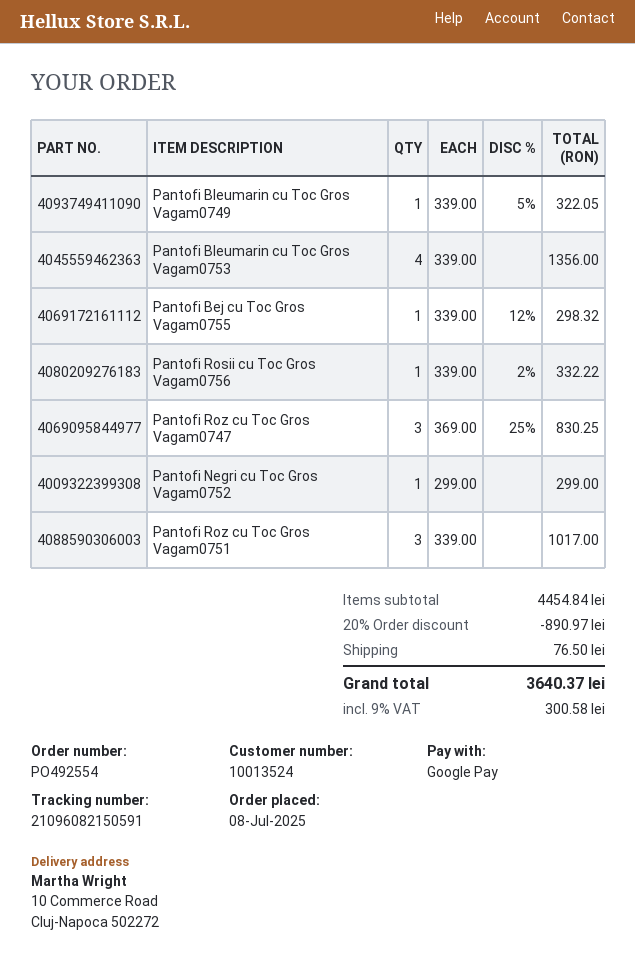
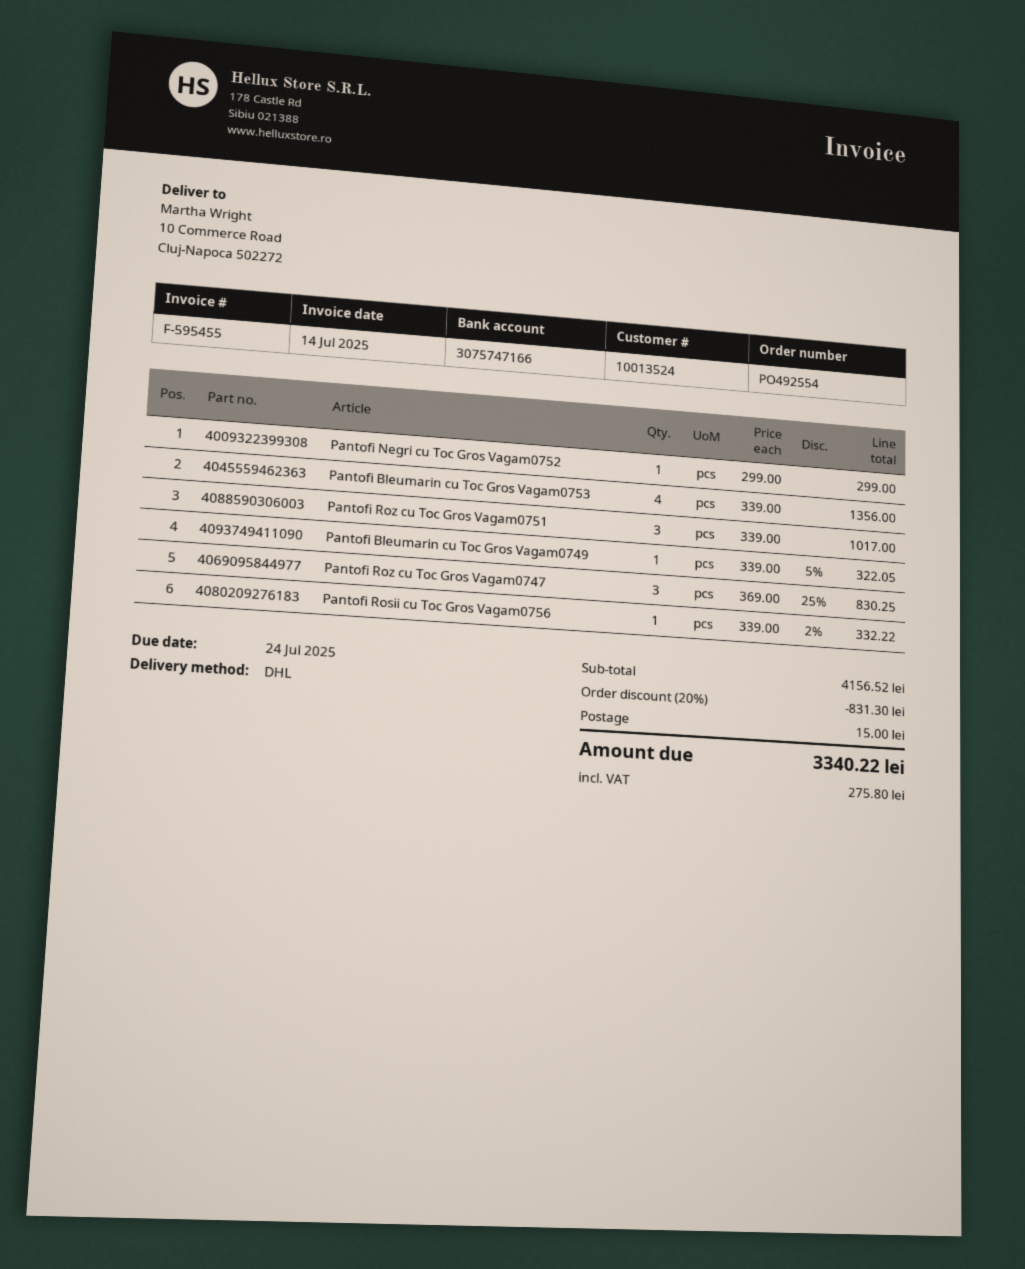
Pantofi Bej cu Toc Gros Vagam0755: 1 x 339.00 - 12% = 298.32 -> none
subtotal: 4454.84 -> 4156.52
discount: 20% = 890.97 -> 20% = 831.30
shipping: 76.50 -> 15.00
tax: 300.58 -> 275.80
total: 3640.37 -> 3340.22

